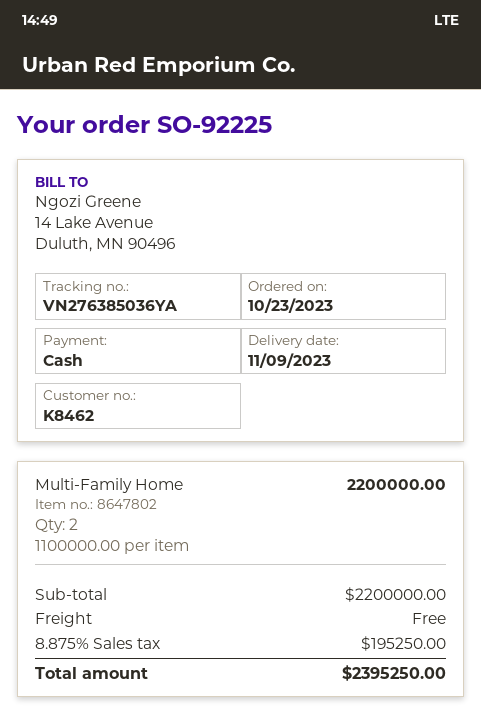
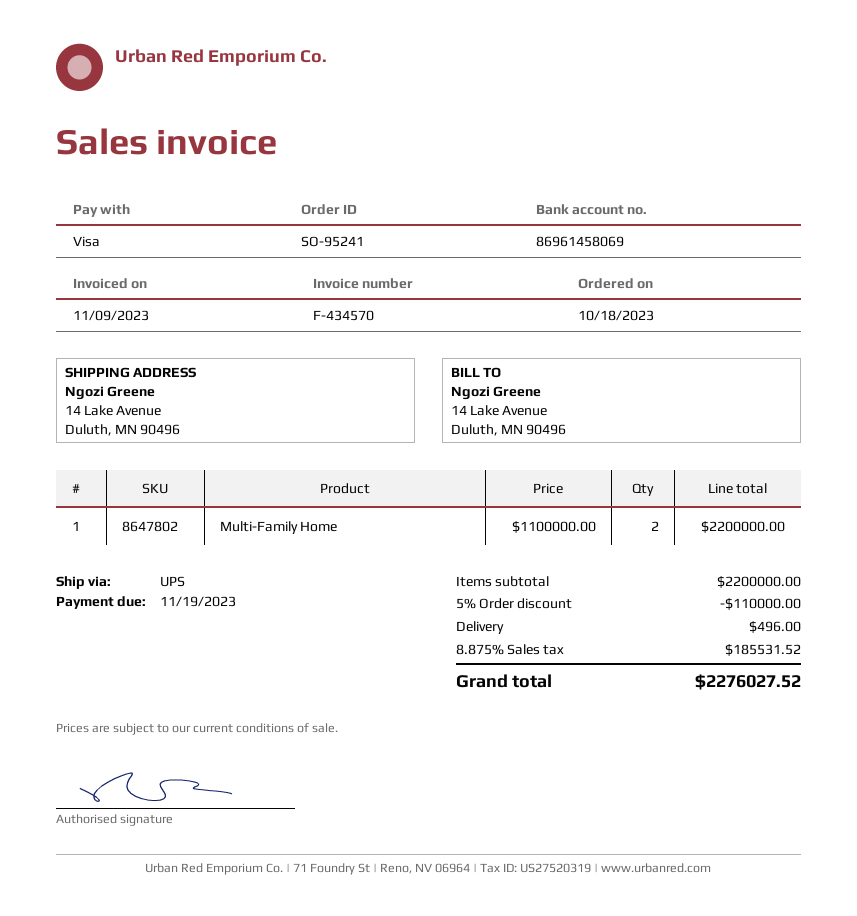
order number: SO-92225 -> SO-95241
order date: 2023-10-23 -> 2023-10-18
payment method: cash -> Visa
discount: none -> 5% = 110000.00
shipping: 0.00 -> 496.00
tax: 8.875% = 195250.00 -> 8.875% = 185531.52
total: 2395250.00 -> 2276027.52

